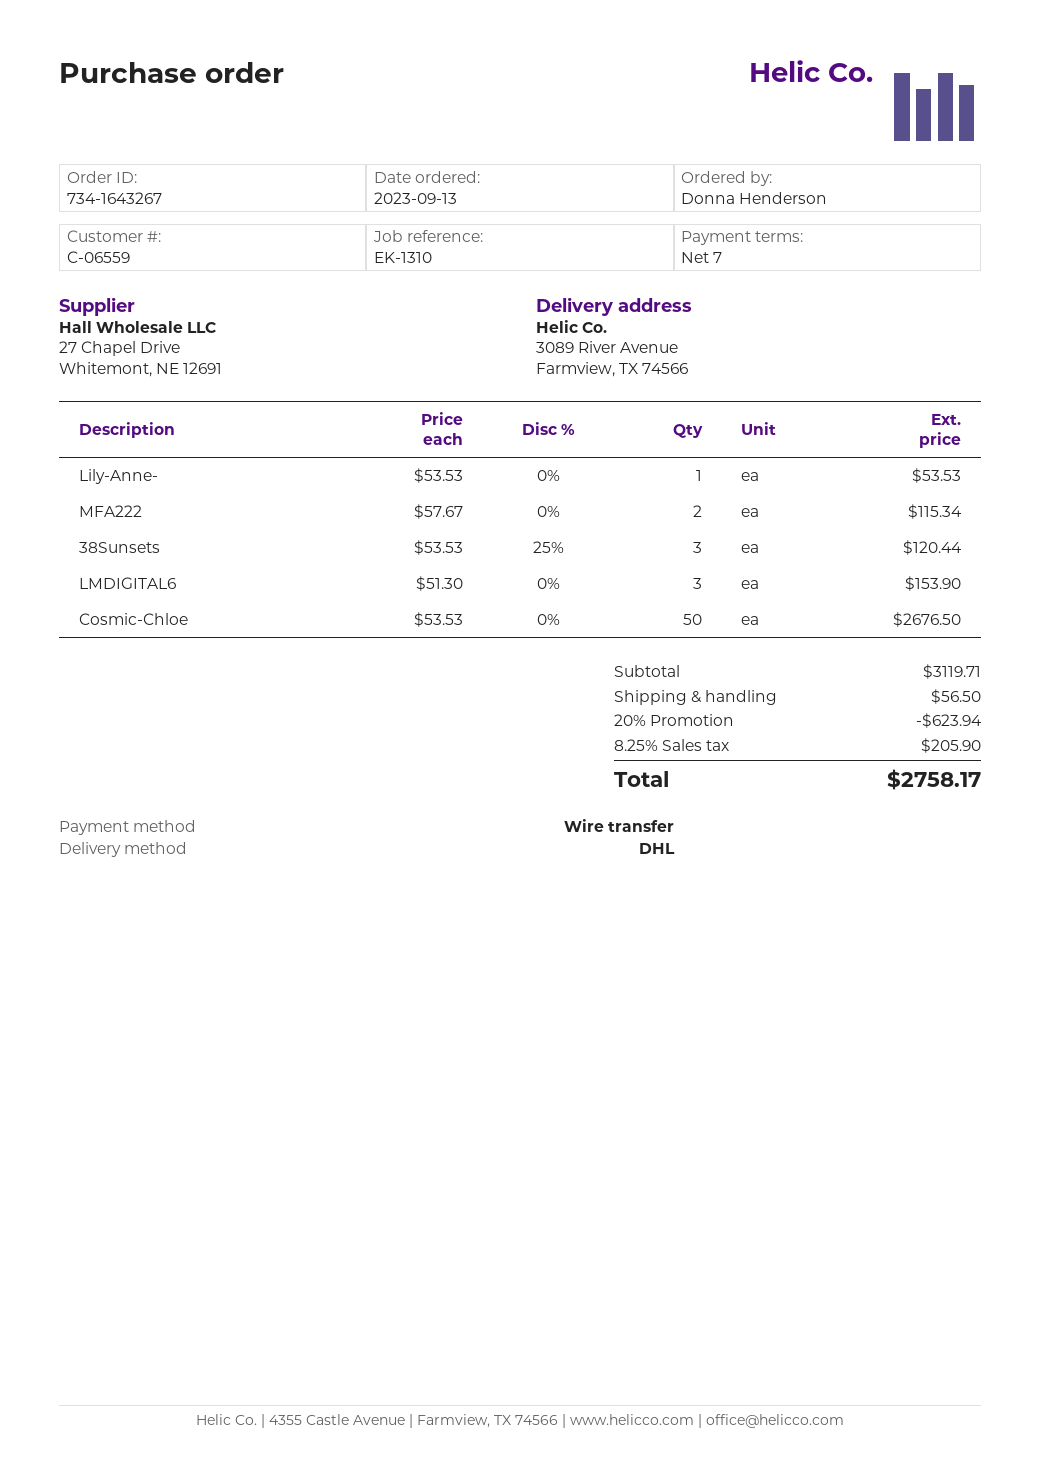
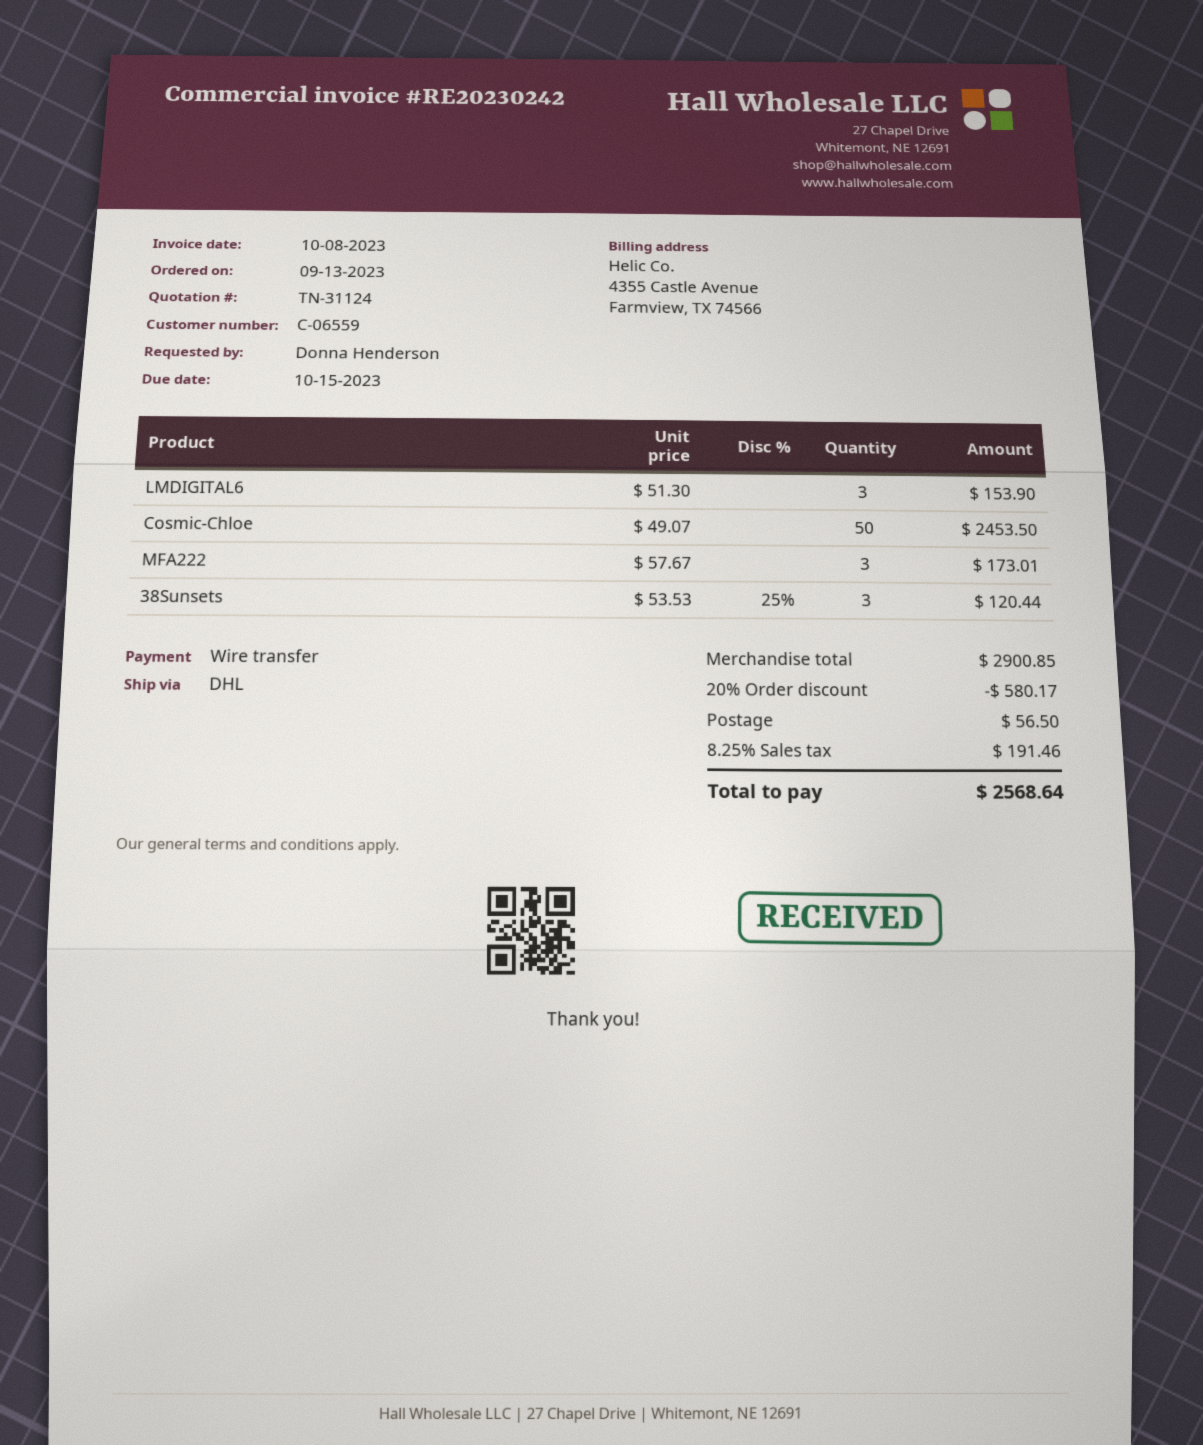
Lily-Anne-: 1 x 53.53 = 53.53 -> none
MFA222: 2 x 57.67 = 115.34 -> 3 x 57.67 = 173.01
Cosmic-Chloe: 50 x 53.53 = 2676.50 -> 50 x 49.07 = 2453.50
subtotal: 3119.71 -> 2900.85
discount: 20% = 623.94 -> 20% = 580.17
tax: 8.25% = 205.90 -> 8.25% = 191.46
total: 2758.17 -> 2568.64

